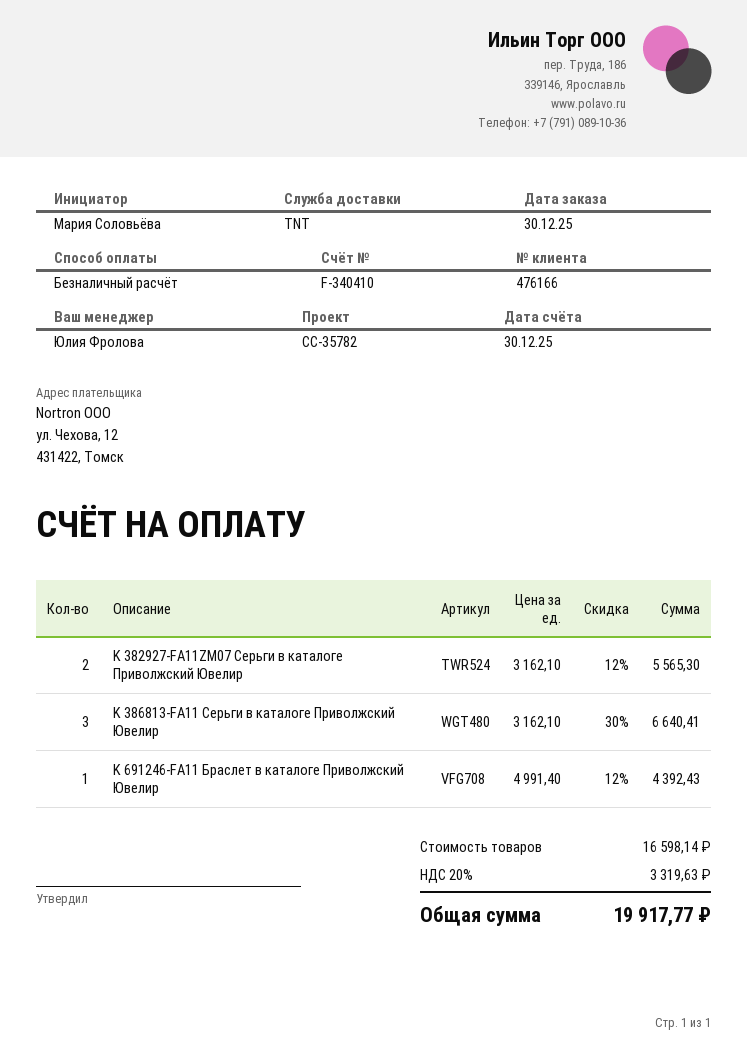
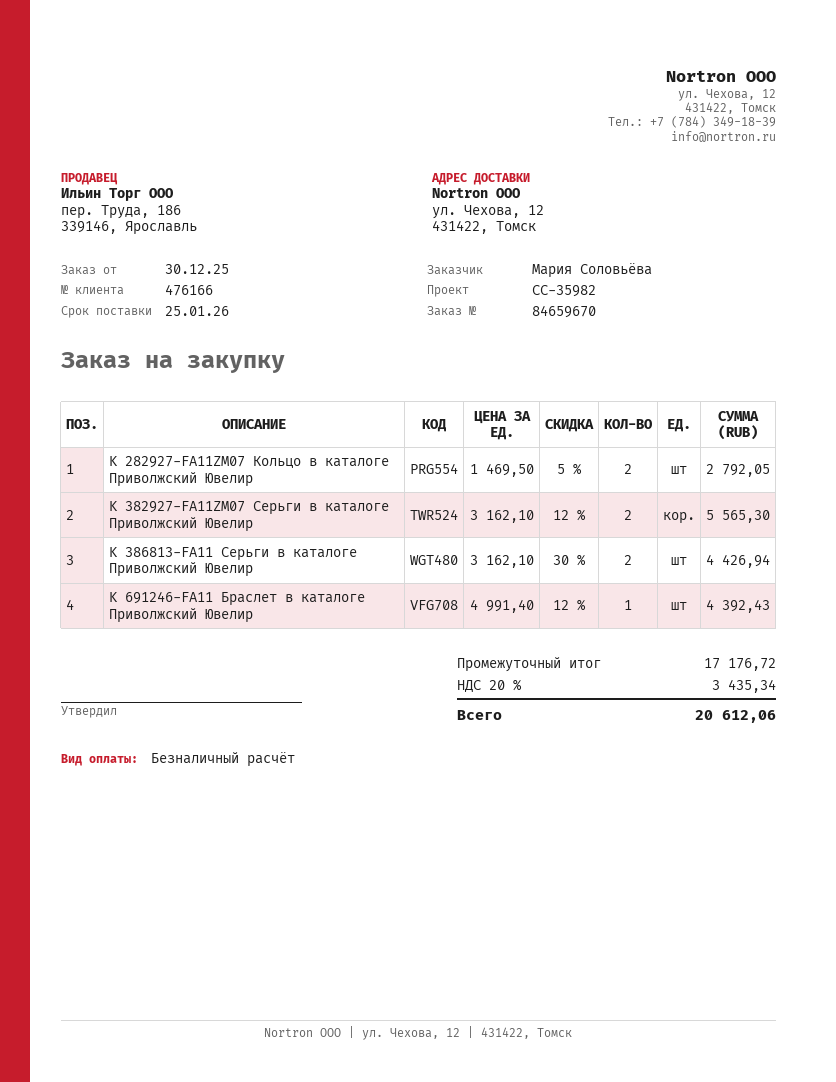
reference: CC-35782 -> CC-35982
K 386813-FA11 Серьги в каталоге Приволжский Ювелир: 3 x 3162.10 - 30% = 6640.41 -> 2 x 3162.10 - 30% = 4426.94
K 282927-FA11ZM07 Кольцо в каталоге Приволжский Ювелир: none -> 2 x 1469.50 - 5% = 2792.05
subtotal: 16598.14 -> 17176.72
tax: 20% = 3319.63 -> 20% = 3435.34
total: 19917.77 -> 20612.06

